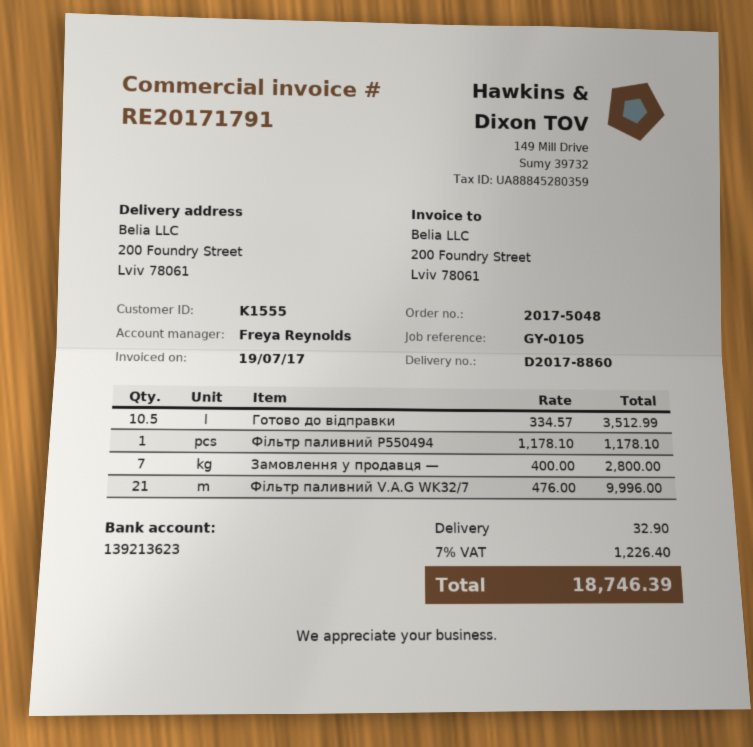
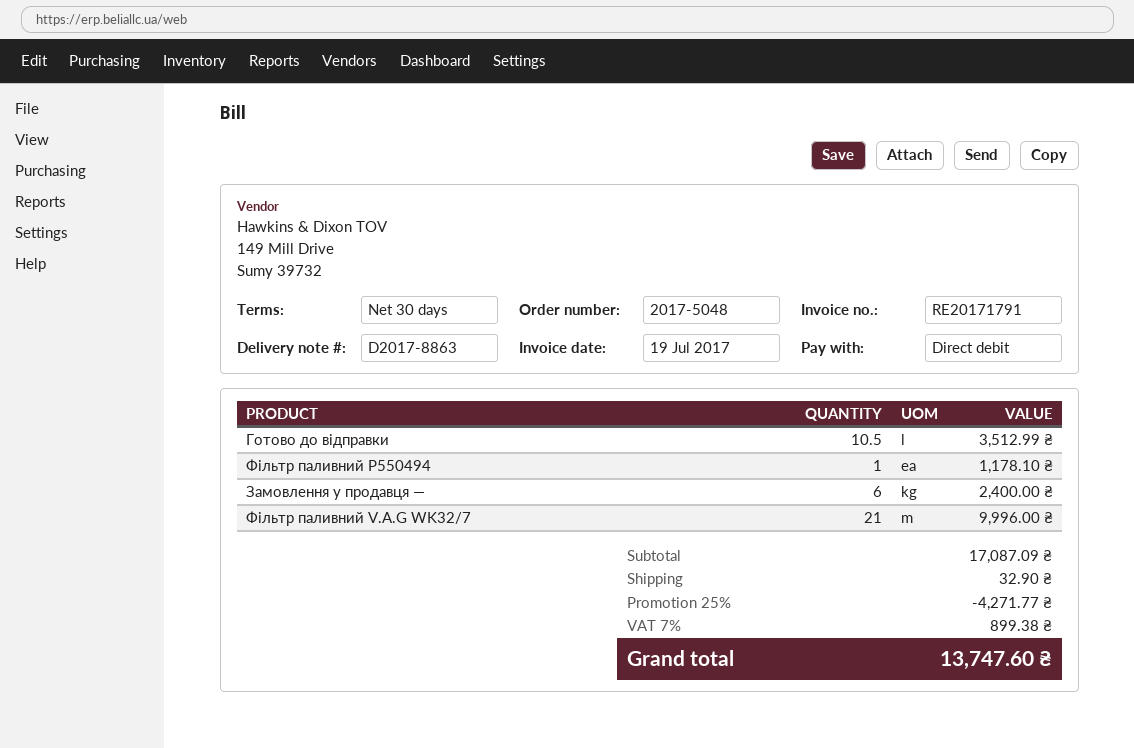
delivery note number: D2017-8860 -> D2017-8863
Замовлення у продавця —: 7 for 2800.00 -> 6 for 2400.00
discount: none -> 25% = 4271.77
tax: 7% = 1226.40 -> 7% = 899.38
total: 18746.39 -> 13747.60

